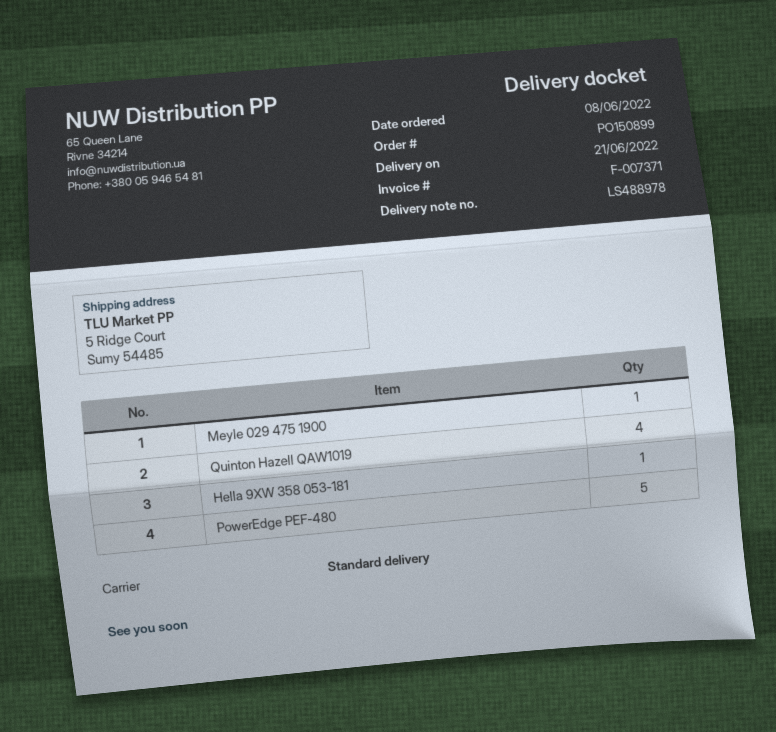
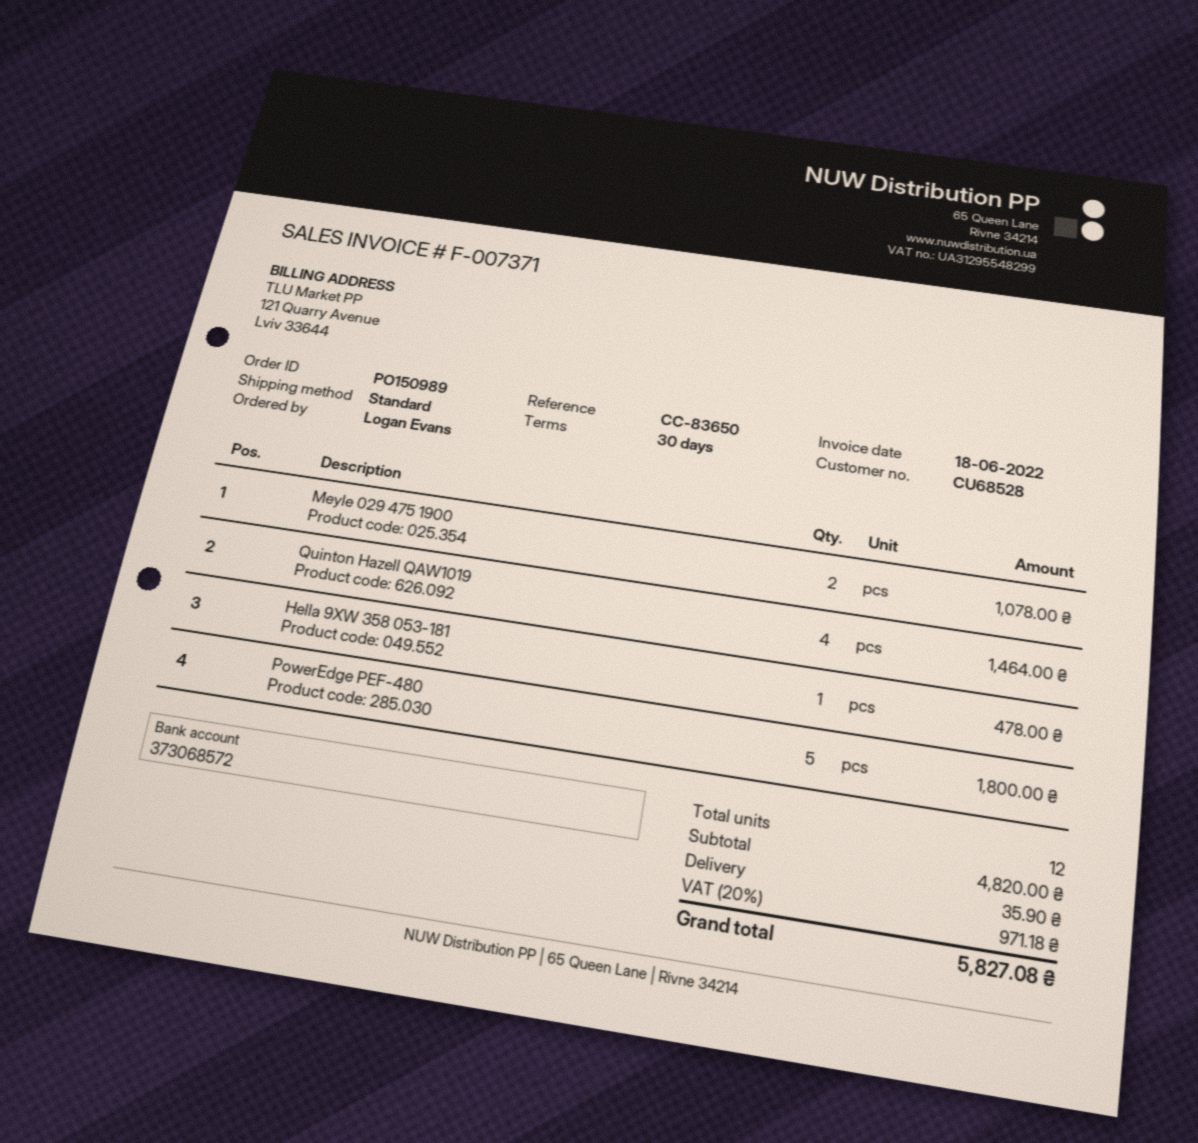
order number: PO150899 -> PO150989
Meyle 029 475 1900: 1 -> 2

